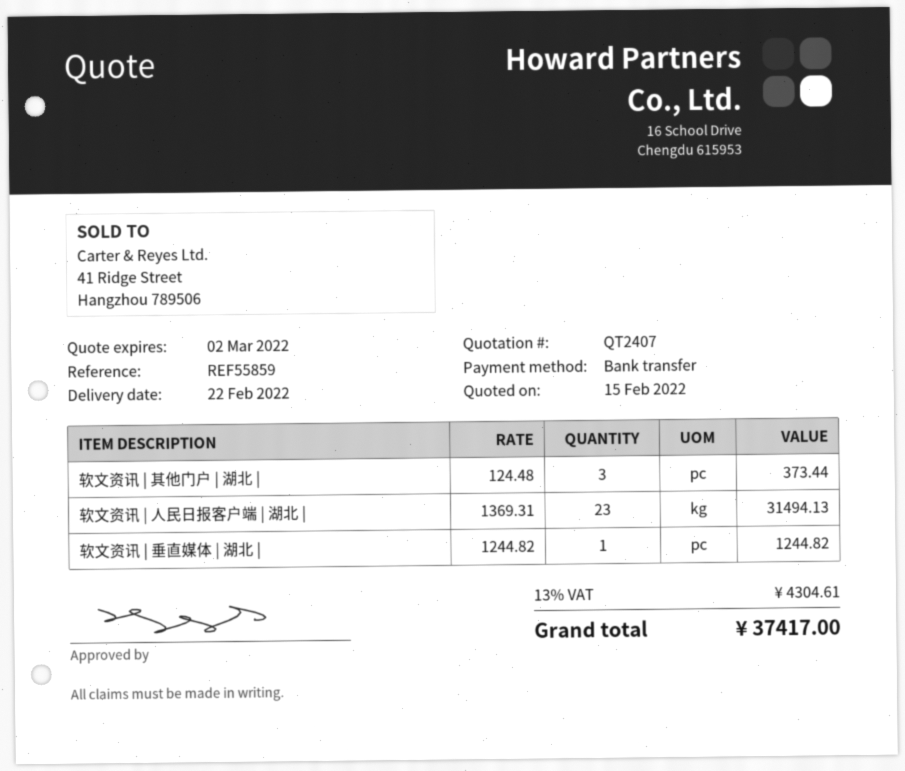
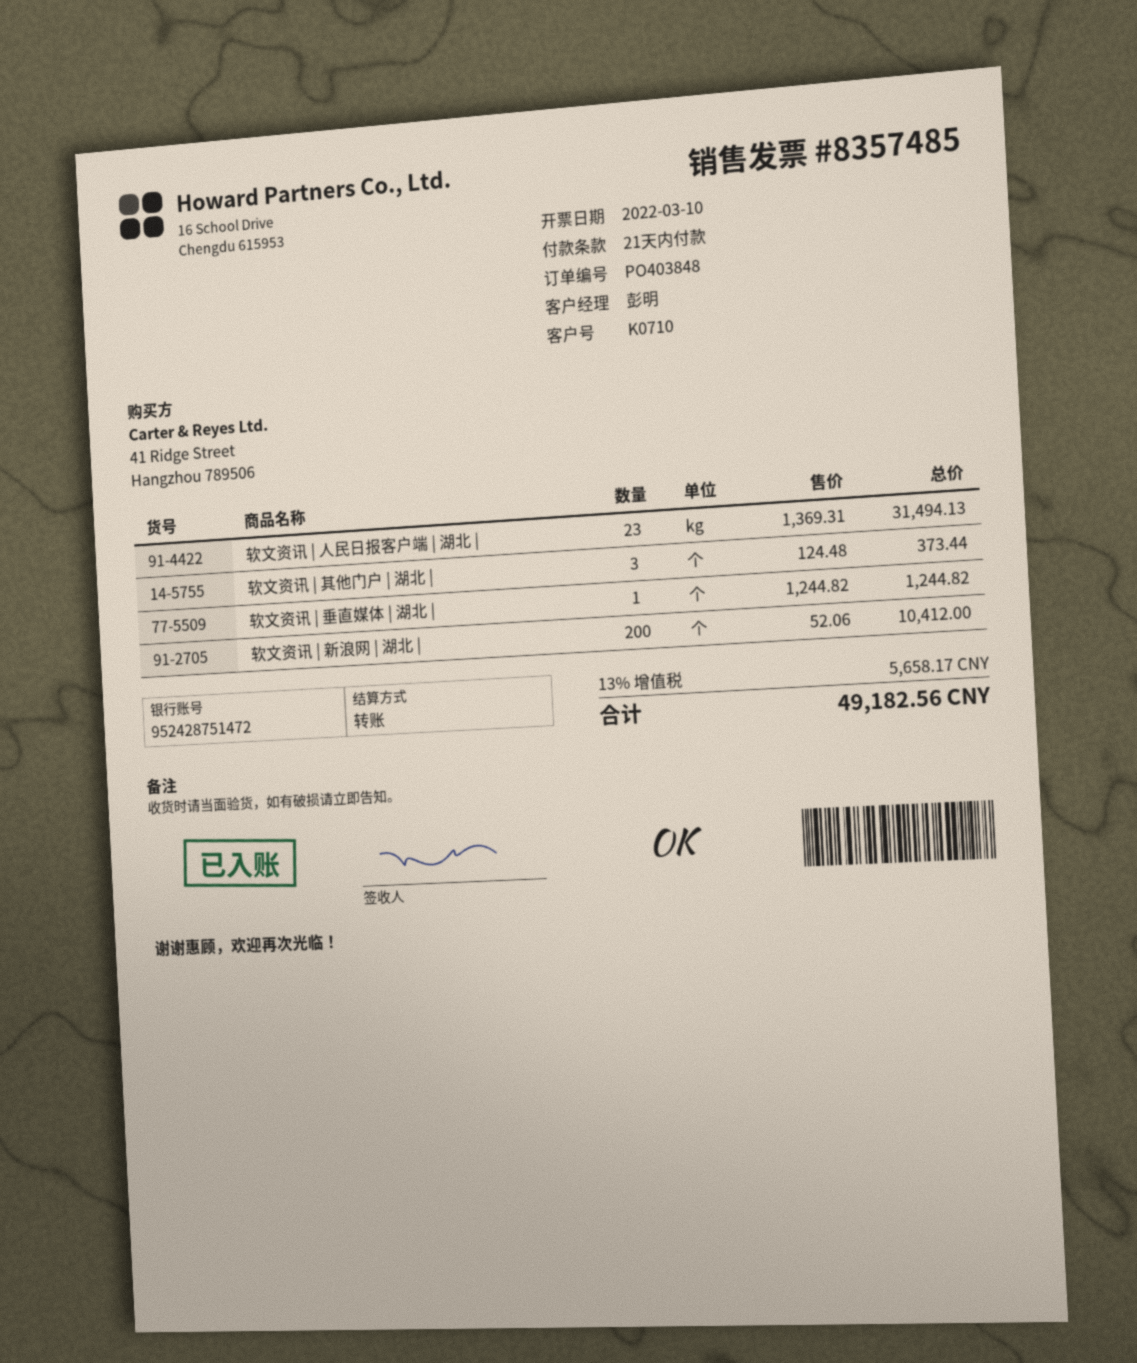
软文资讯 | 新浪网 | 湖北 |: none -> 200 x 52.06 = 10412.00
tax: 13% = 4304.61 -> 13% = 5658.17
total: 37417.00 -> 49182.56

